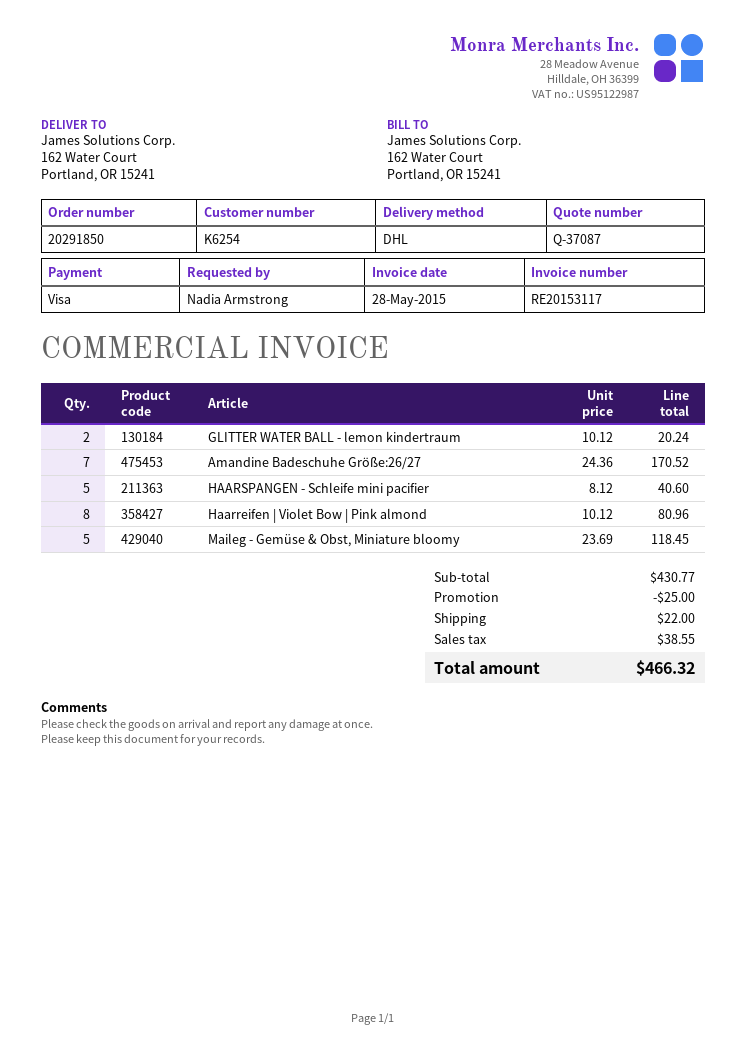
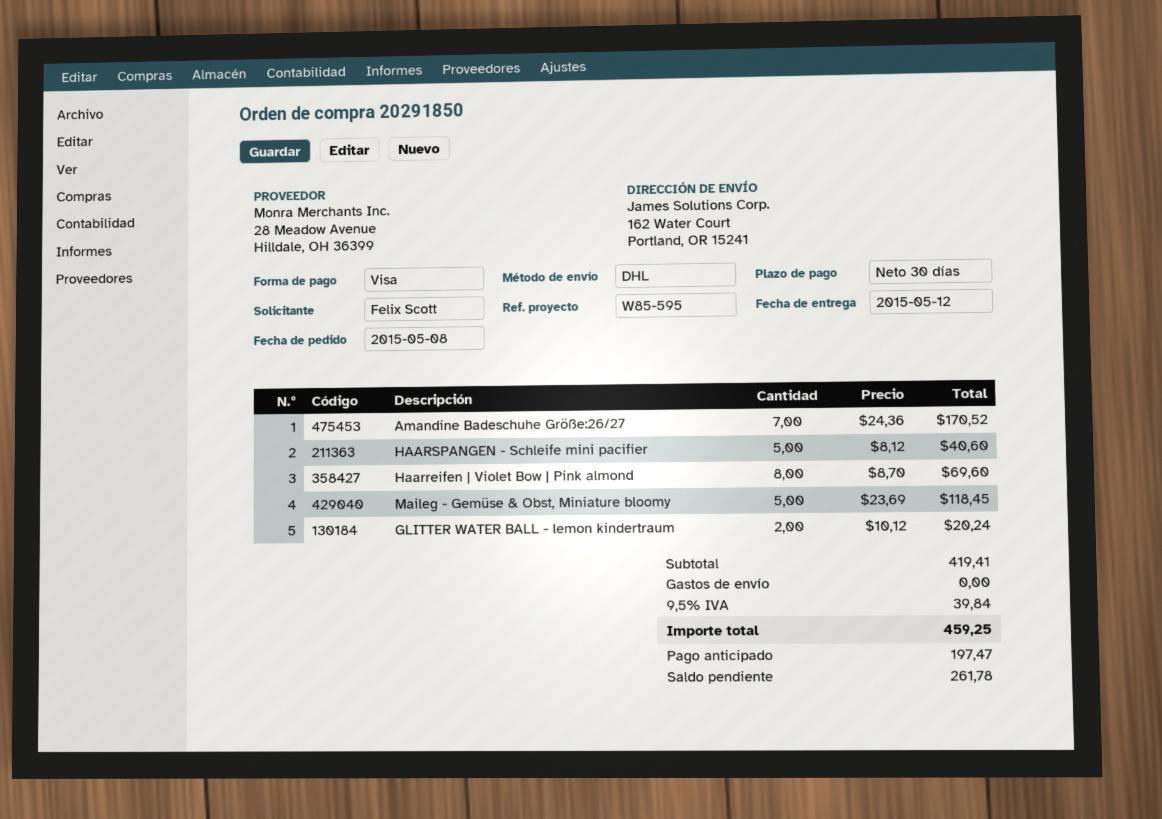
ordered by: Nadia Armstrong -> Felix Scott
Haarreifen | Violet Bow | Pink almond: 8 x 10.12 = 80.96 -> 8 x 8.70 = 69.60
subtotal: 430.77 -> 419.41
discount: 25.00 -> none
shipping: 22.00 -> 0.00
tax: 38.55 -> 39.84
total: 466.32 -> 459.25

